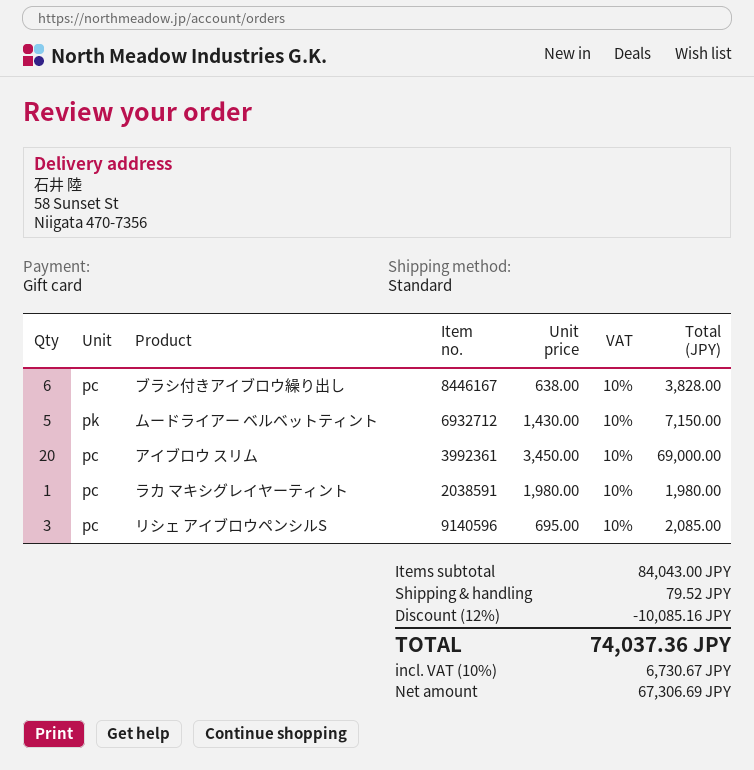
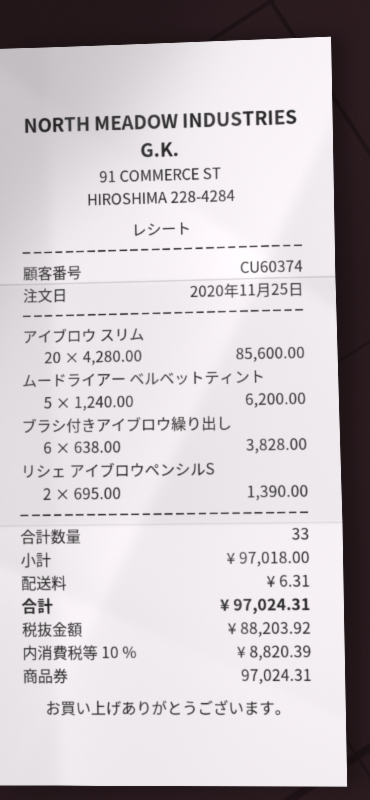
ムードライアー ベルベットティント: 5 x 1430.00 = 7150.00 -> 5 x 1240.00 = 6200.00
アイブロウ スリム: 20 x 3450.00 = 69000.00 -> 20 x 4280.00 = 85600.00
ラカ マキシグレイヤーティント: 1 x 1980.00 = 1980.00 -> none
リシェ アイブロウペンシルS: 3 x 695.00 = 2085.00 -> 2 x 695.00 = 1390.00
subtotal: 84043.00 -> 97018.00
discount: 12% = 10085.16 -> none
shipping: 79.52 -> 6.31
net: 67306.69 -> 88203.92
tax: 10% = 6730.67 -> 10% = 8820.39
total: 74037.36 -> 97024.31

